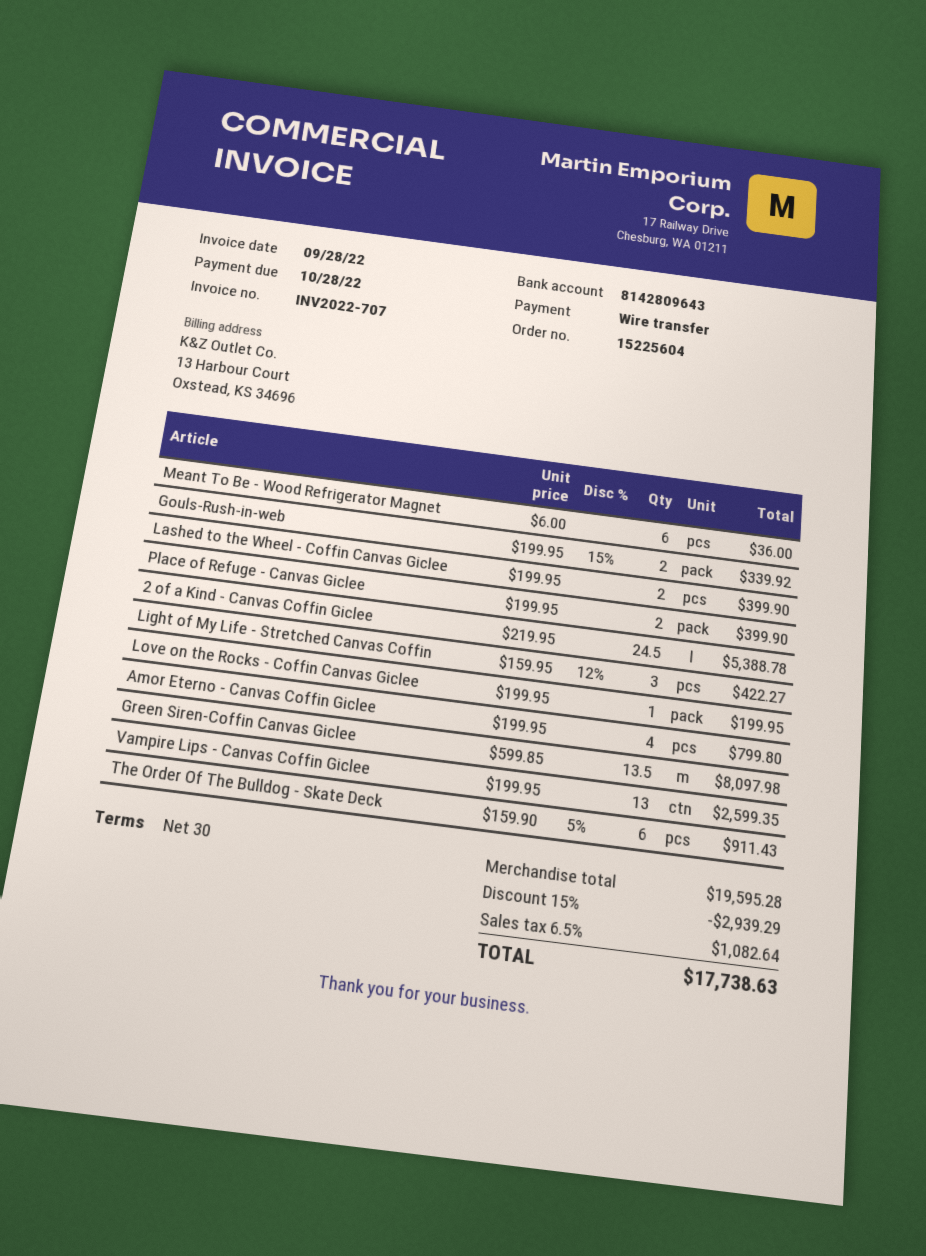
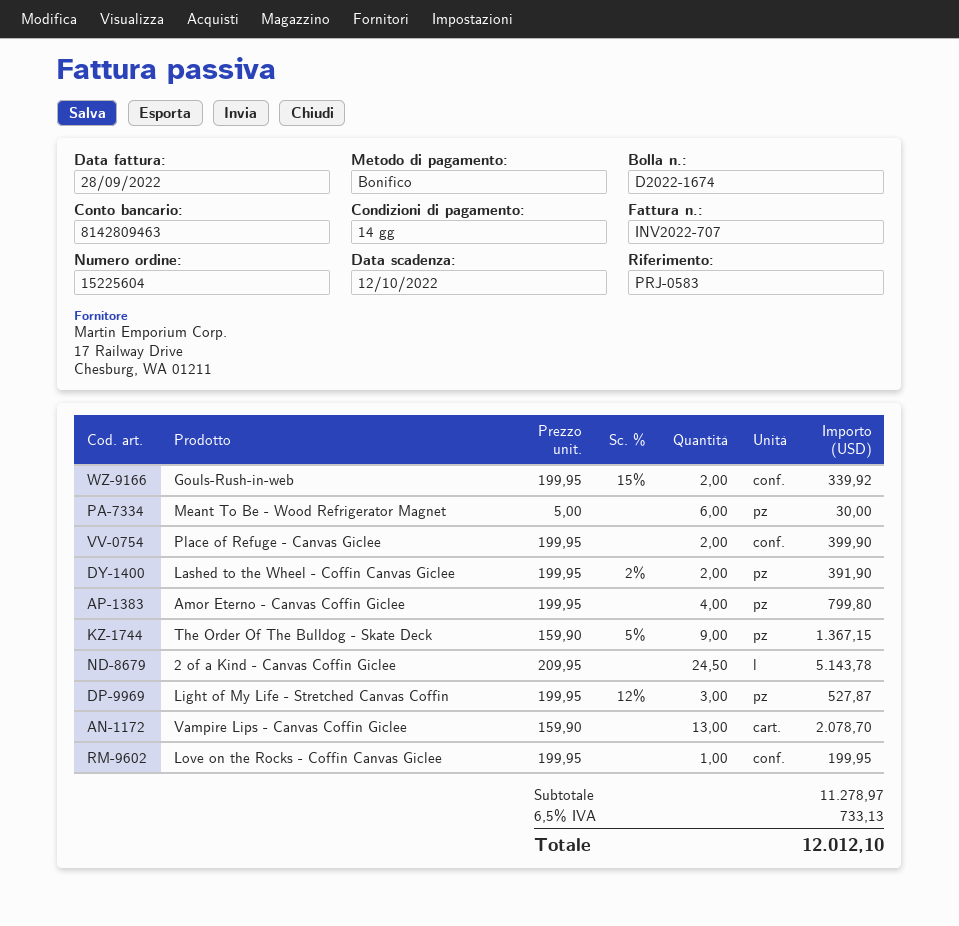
payment terms: 30 days -> 14 days
due date: 2022-10-28 -> 2022-10-12
bank account: 8142809643 -> 8142809463
Meant To Be - Wood Refrigerator Magnet: 6 x 6.00 = 36.00 -> 6 x 5.00 = 30.00
Lashed to the Wheel - Coffin Canvas Giclee: 2 x 199.95 = 399.90 -> 2 x 199.95 - 2% = 391.90
2 of a Kind - Canvas Coffin Giclee: 24.5 x 219.95 = 5388.78 -> 24.5 x 209.95 = 5143.78
Light of My Life - Stretched Canvas Coffin: 3 x 159.95 - 12% = 422.27 -> 3 x 199.95 - 12% = 527.87
Green Siren-Coffin Canvas Giclee: 13.5 x 599.85 = 8097.98 -> none
Vampire Lips - Canvas Coffin Giclee: 13 x 199.95 = 2599.35 -> 13 x 159.90 = 2078.70
The Order Of The Bulldog - Skate Deck: 6 x 159.90 - 5% = 911.43 -> 9 x 159.90 - 5% = 1367.15
subtotal: 19595.28 -> 11278.97
discount: 15% = 2939.29 -> none
tax: 6.5% = 1082.64 -> 6.5% = 733.13
total: 17738.63 -> 12012.10

